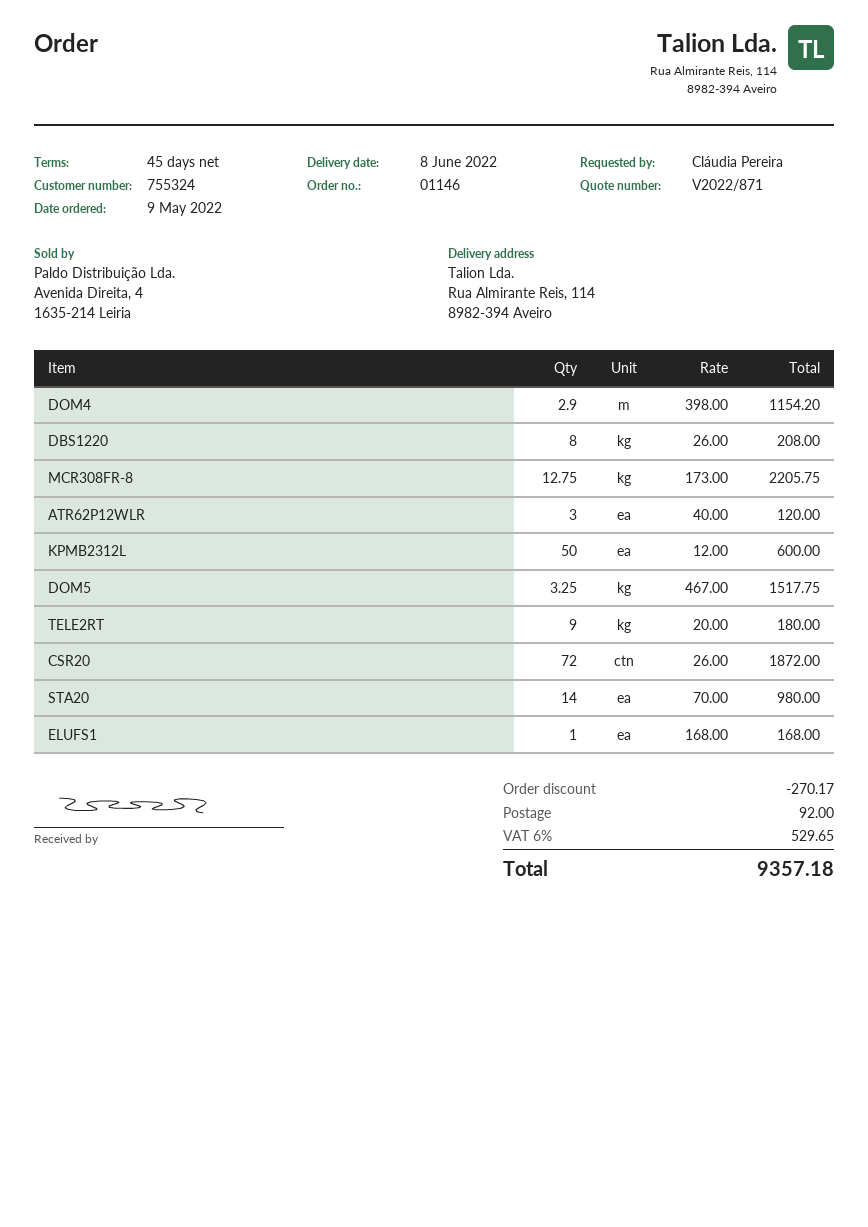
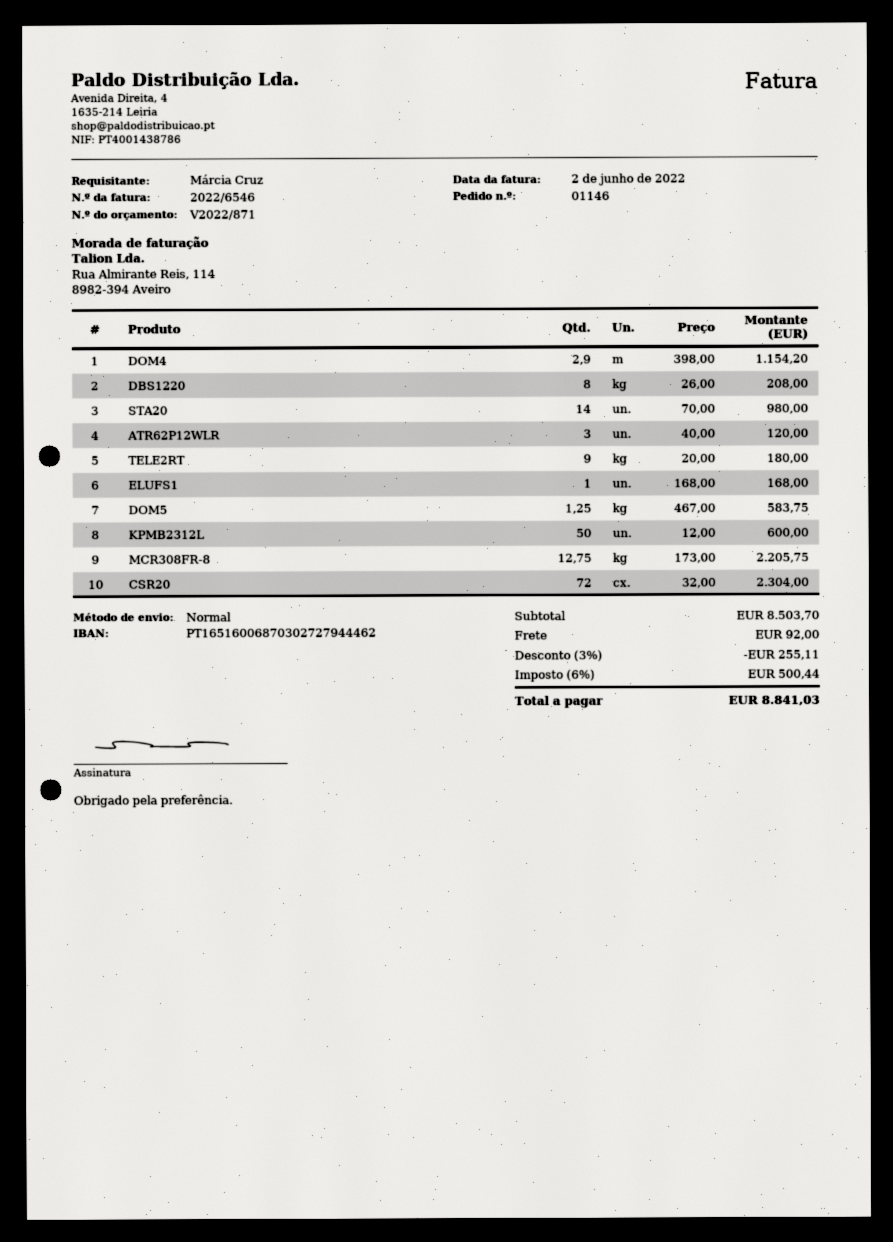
ordered by: Cláudia Pereira -> Márcia Cruz
DOM5: 3.25 x 467.00 = 1517.75 -> 1.25 x 467.00 = 583.75
CSR20: 72 x 26.00 = 1872.00 -> 72 x 32.00 = 2304.00
discount: 270.17 -> 255.11
tax: 6% = 529.65 -> 6% = 500.44
total: 9357.18 -> 8841.03

